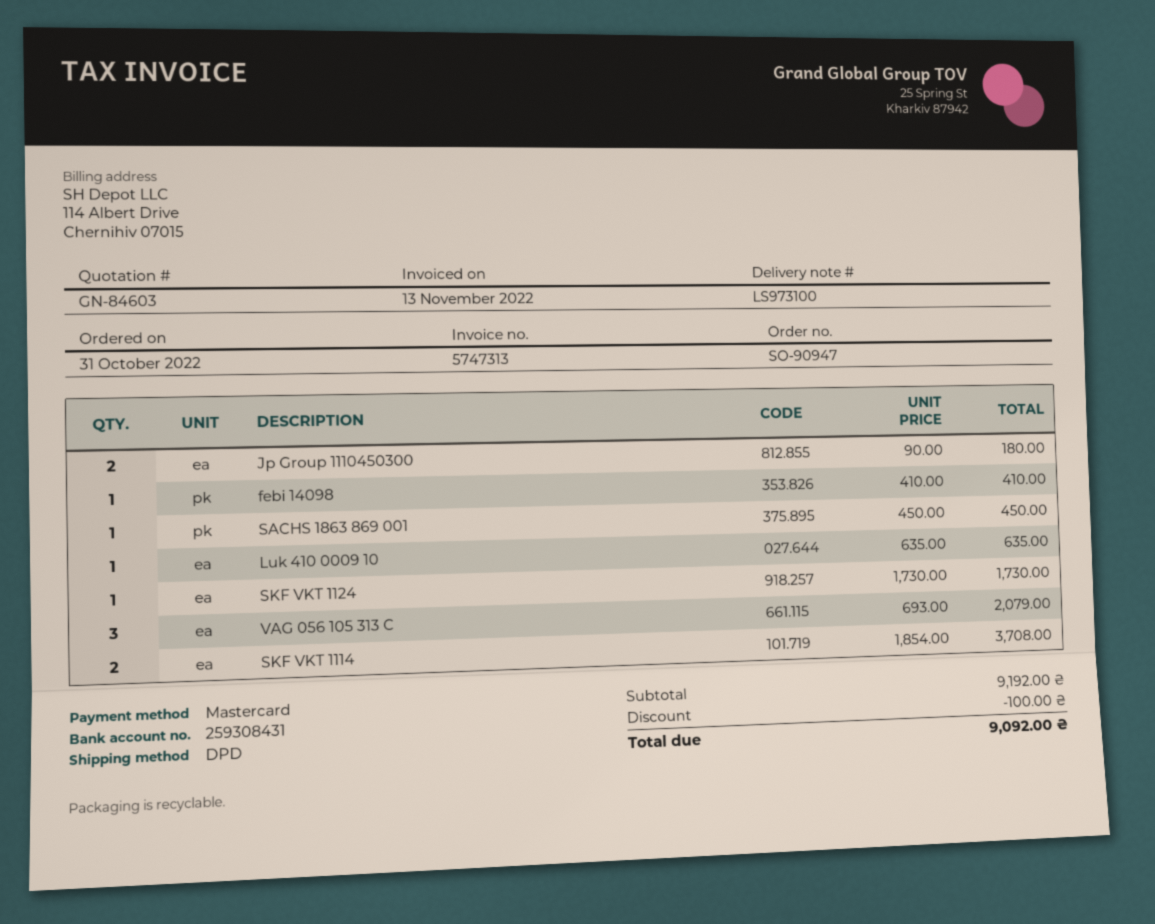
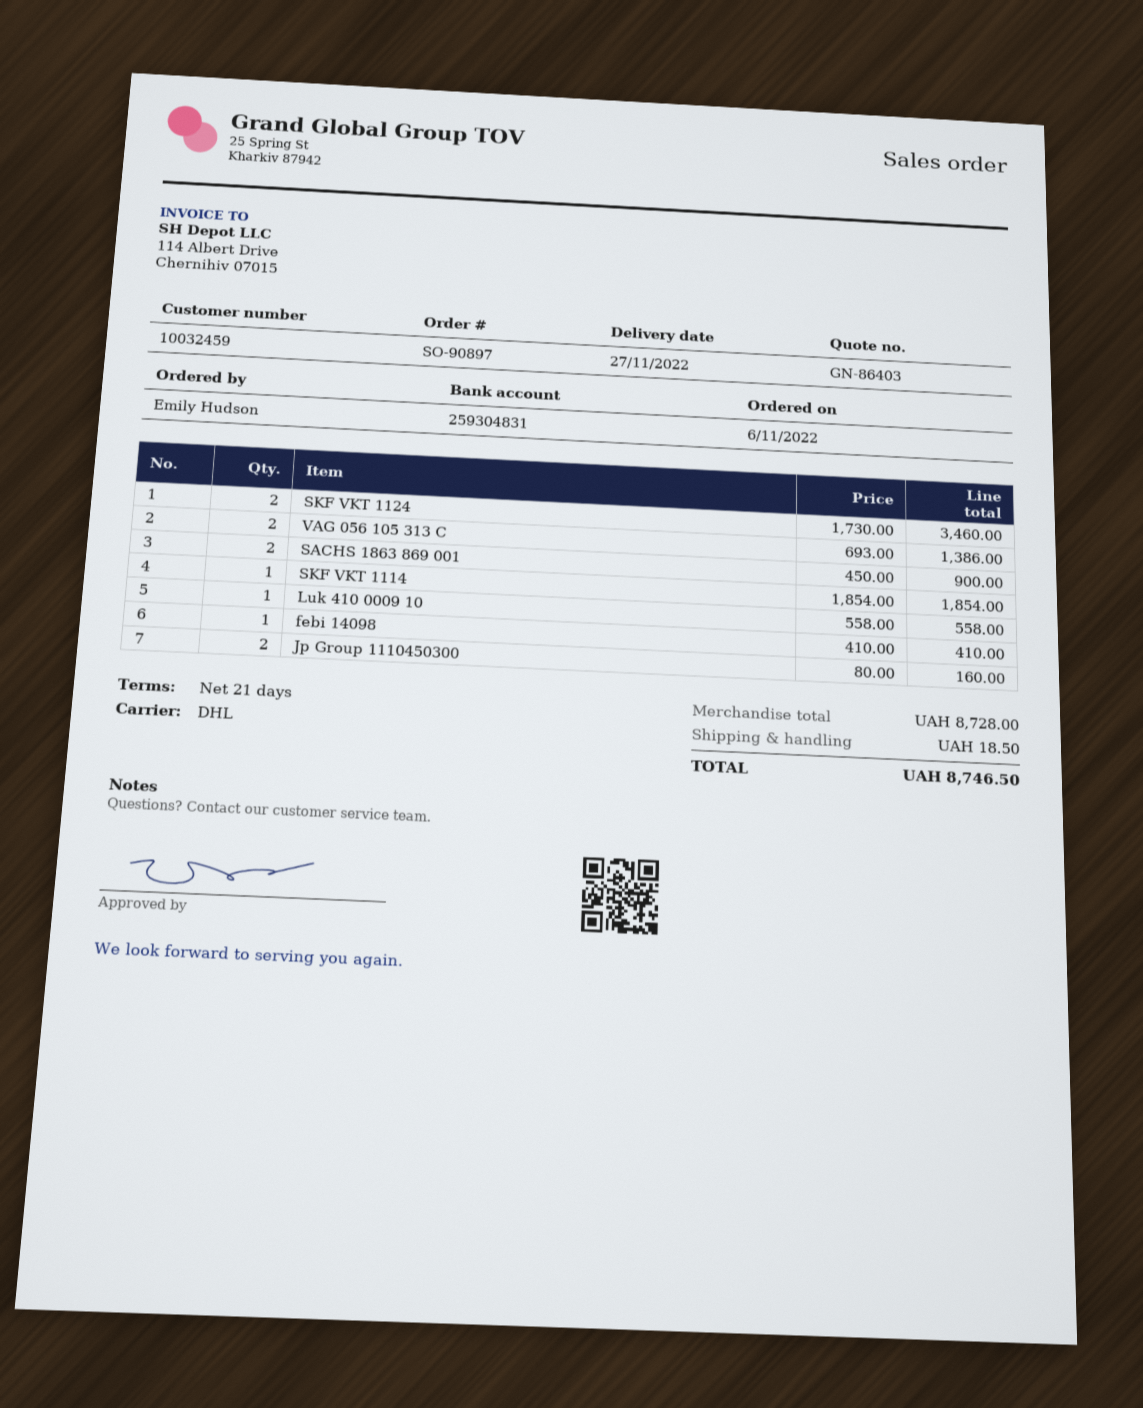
quote number: GN-84603 -> GN-86403
order number: SO-90947 -> SO-90897
order date: 2022-10-31 -> 2022-11-06
bank account: 259308431 -> 259304831
shipping method: DPD -> DHL
Jp Group 1110450300: 2 x 90.00 = 180.00 -> 2 x 80.00 = 160.00
SACHS 1863 869 001: 1 x 450.00 = 450.00 -> 2 x 450.00 = 900.00
Luk 410 0009 10: 1 x 635.00 = 635.00 -> 1 x 558.00 = 558.00
SKF VKT 1124: 1 x 1730.00 = 1730.00 -> 2 x 1730.00 = 3460.00
VAG 056 105 313 C: 3 x 693.00 = 2079.00 -> 2 x 693.00 = 1386.00
SKF VKT 1114: 2 x 1854.00 = 3708.00 -> 1 x 1854.00 = 1854.00
subtotal: 9192.00 -> 8728.00
discount: 100.00 -> none
shipping: none -> 18.50
total: 9092.00 -> 8746.50

